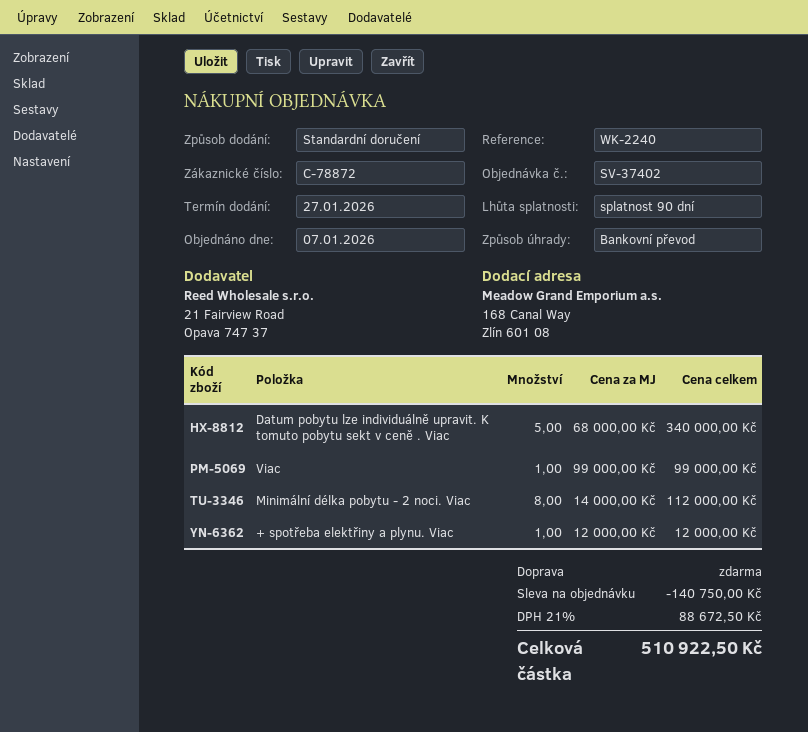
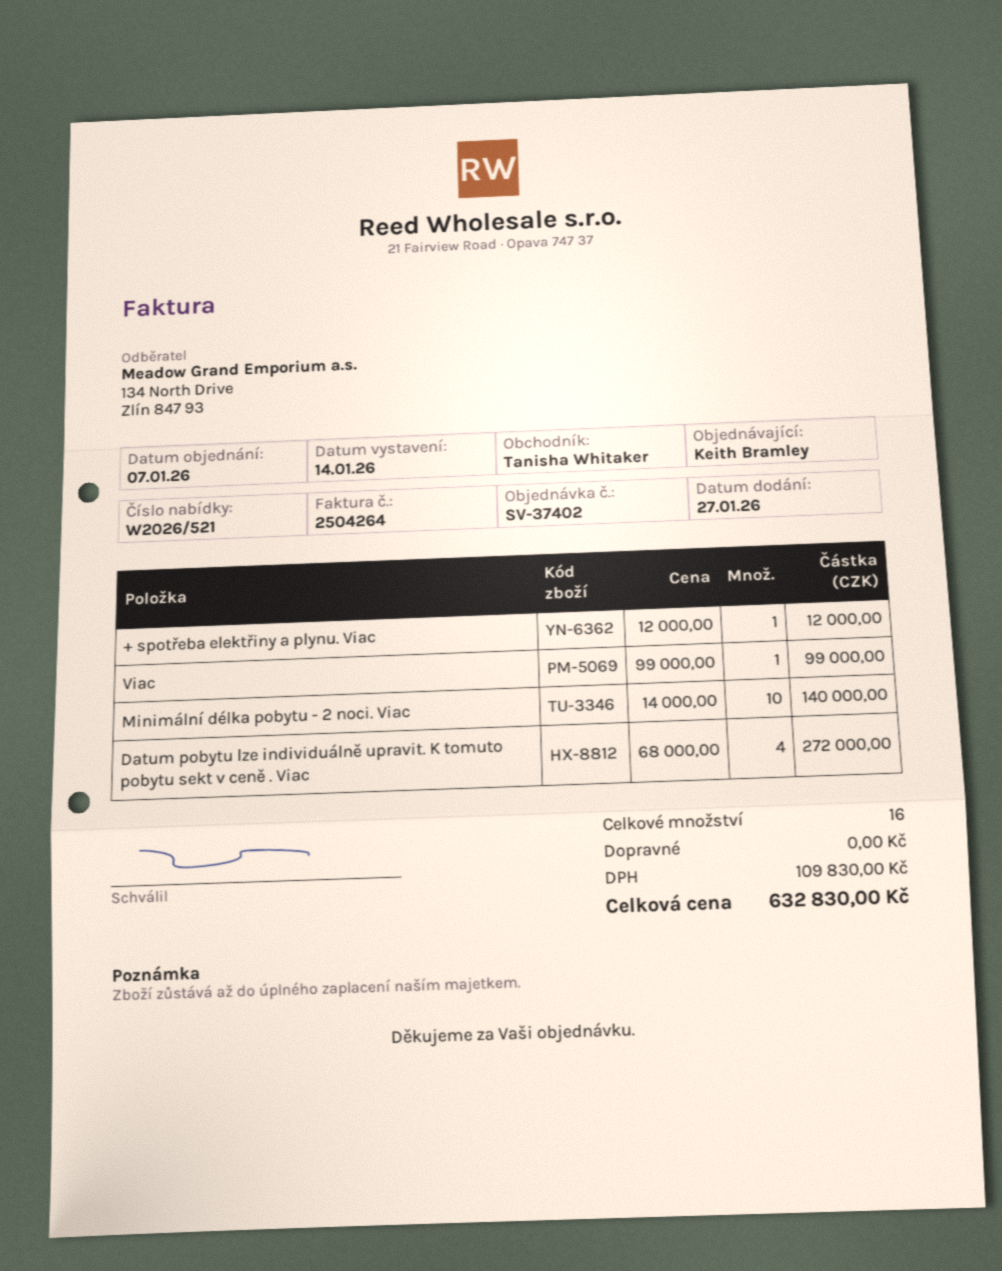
Datum pobytu lze individuálně upravit. K tomuto pobytu sekt v ceně . Viac: 5 x 68000.00 = 340000.00 -> 4 x 68000.00 = 272000.00
Minimální délka pobytu - 2 noci. Viac: 8 x 14000.00 = 112000.00 -> 10 x 14000.00 = 140000.00
discount: 140750.00 -> none
tax: 88672.50 -> 109830.00
total: 510922.50 -> 632830.00

